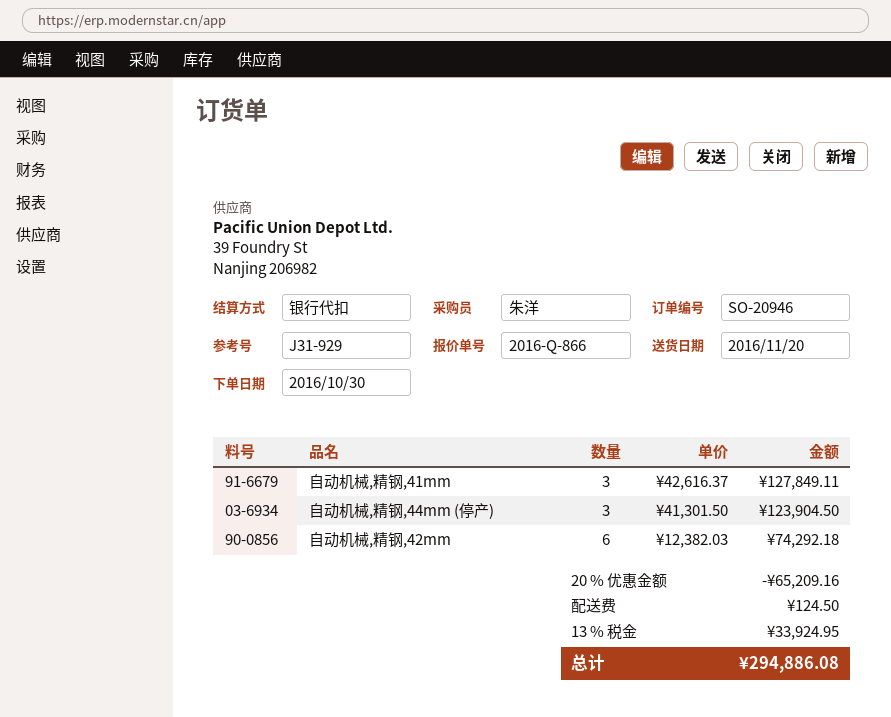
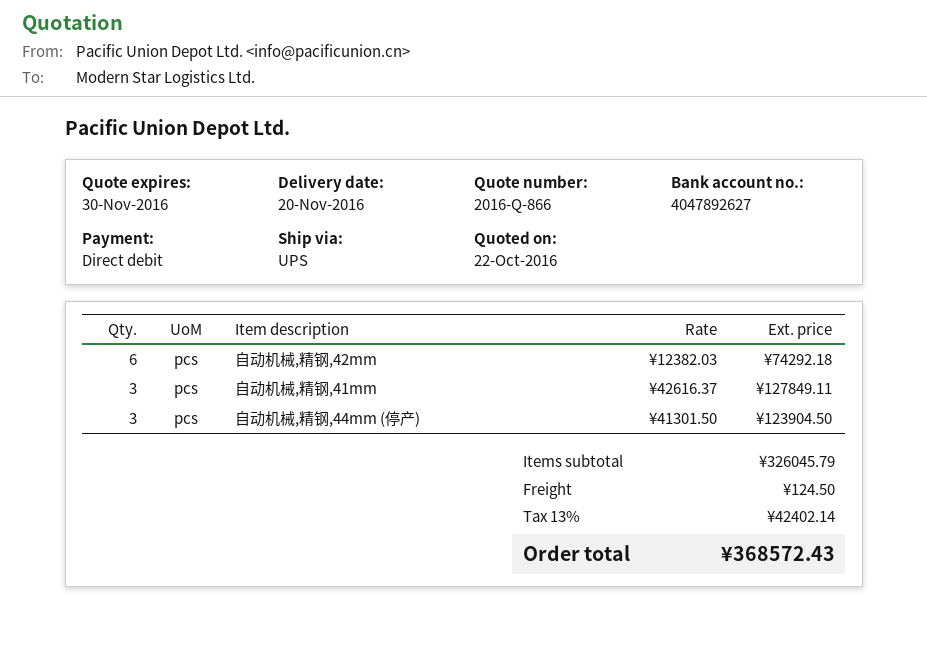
discount: 20% = 65209.16 -> none
tax: 13% = 33924.95 -> 13% = 42402.14
total: 294886.08 -> 368572.43

